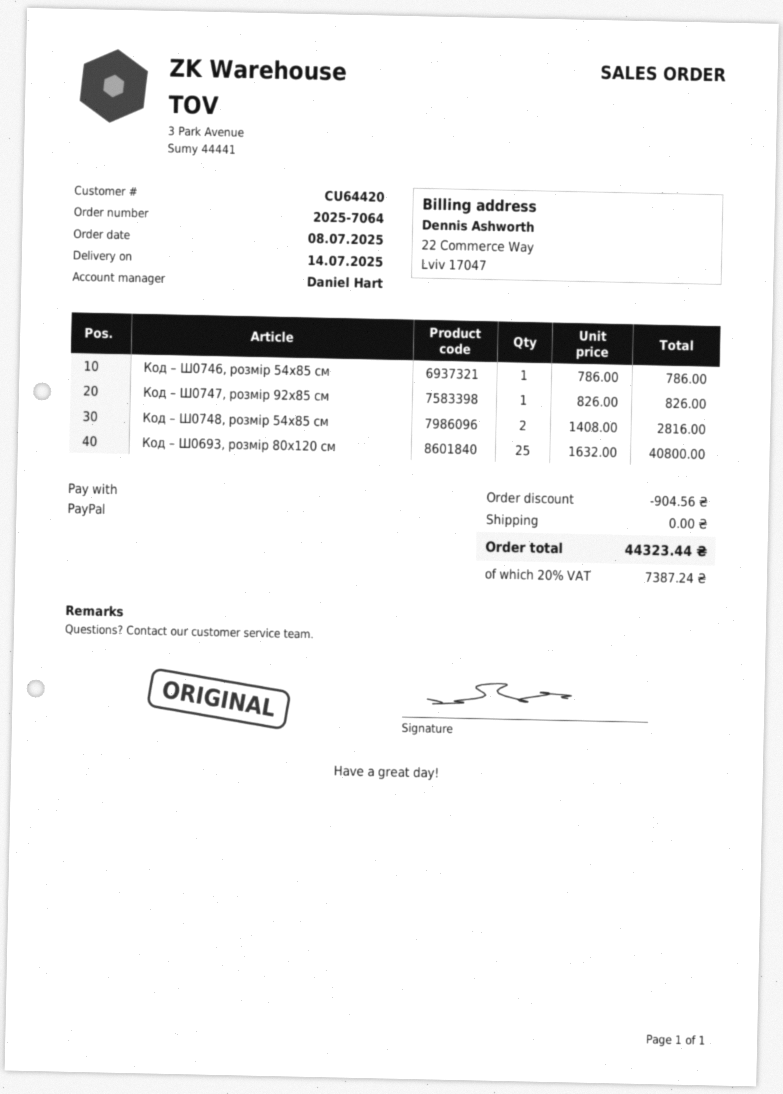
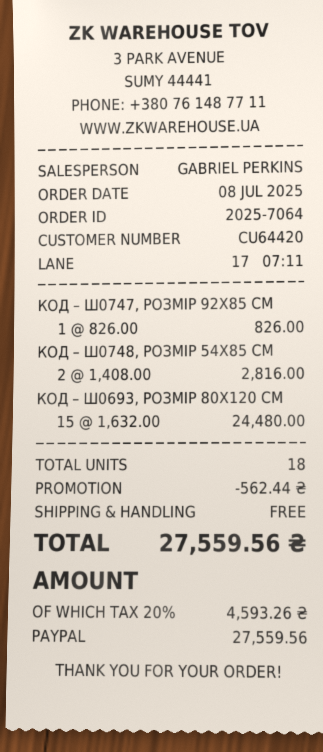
sales rep: Daniel Hart -> GABRIEL PERKINS
Код – Ш0746, розмір 54х85 см: 1 x 786.00 = 786.00 -> none
Код – Ш0693, розмір 80х120 см: 25 x 1632.00 = 40800.00 -> 15 x 1632.00 = 24480.00
discount: 904.56 -> 562.44
tax: 20% = 7387.24 -> 20% = 4593.26
total: 44323.44 -> 27559.56

